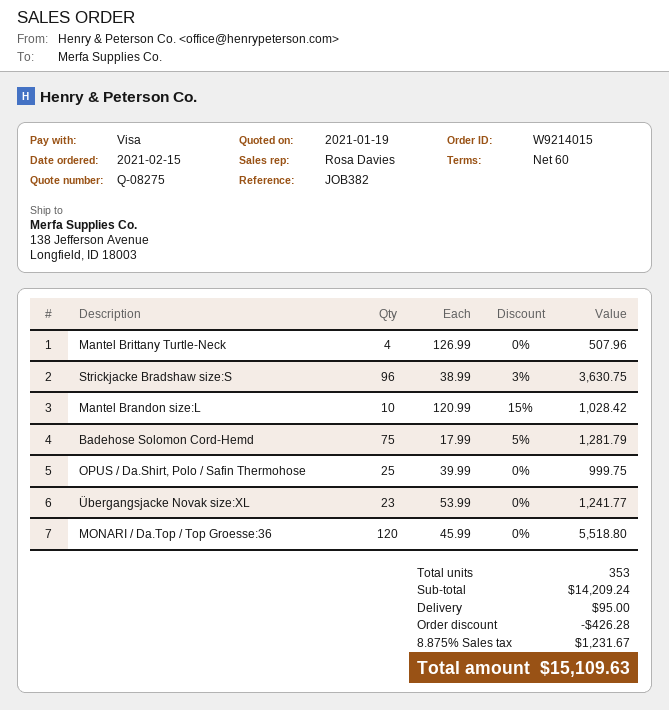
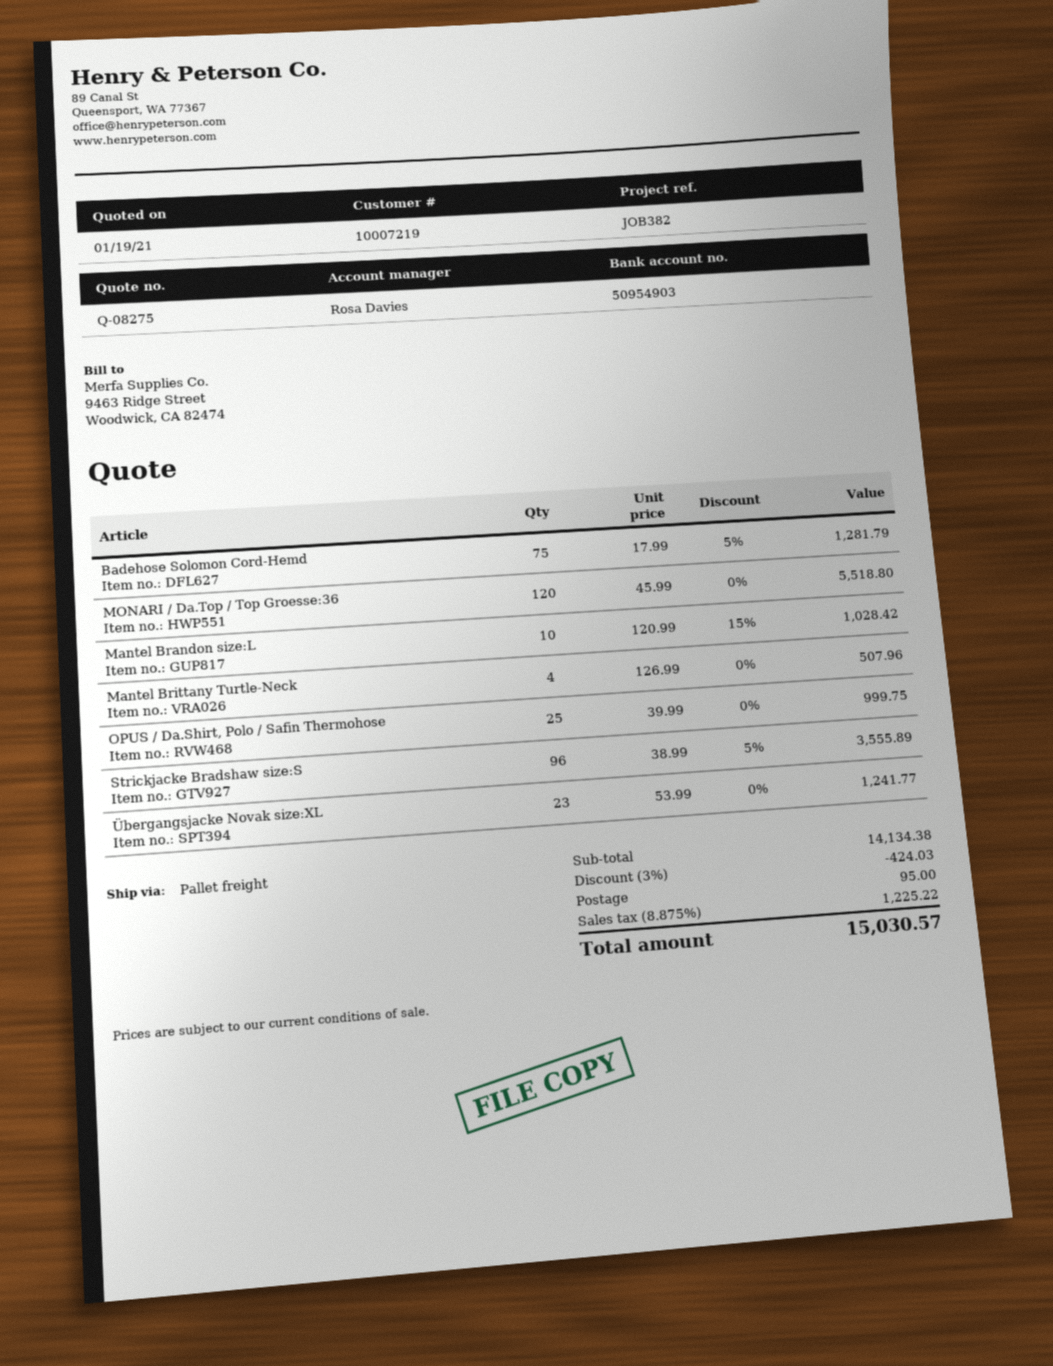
Strickjacke Bradshaw size:S: 96 x 38.99 - 3% = 3630.75 -> 96 x 38.99 - 5% = 3555.89
subtotal: 14209.24 -> 14134.38
discount: 426.28 -> 424.03
tax: 8.875% = 1231.67 -> 8.875% = 1225.22
total: 15109.63 -> 15030.57

